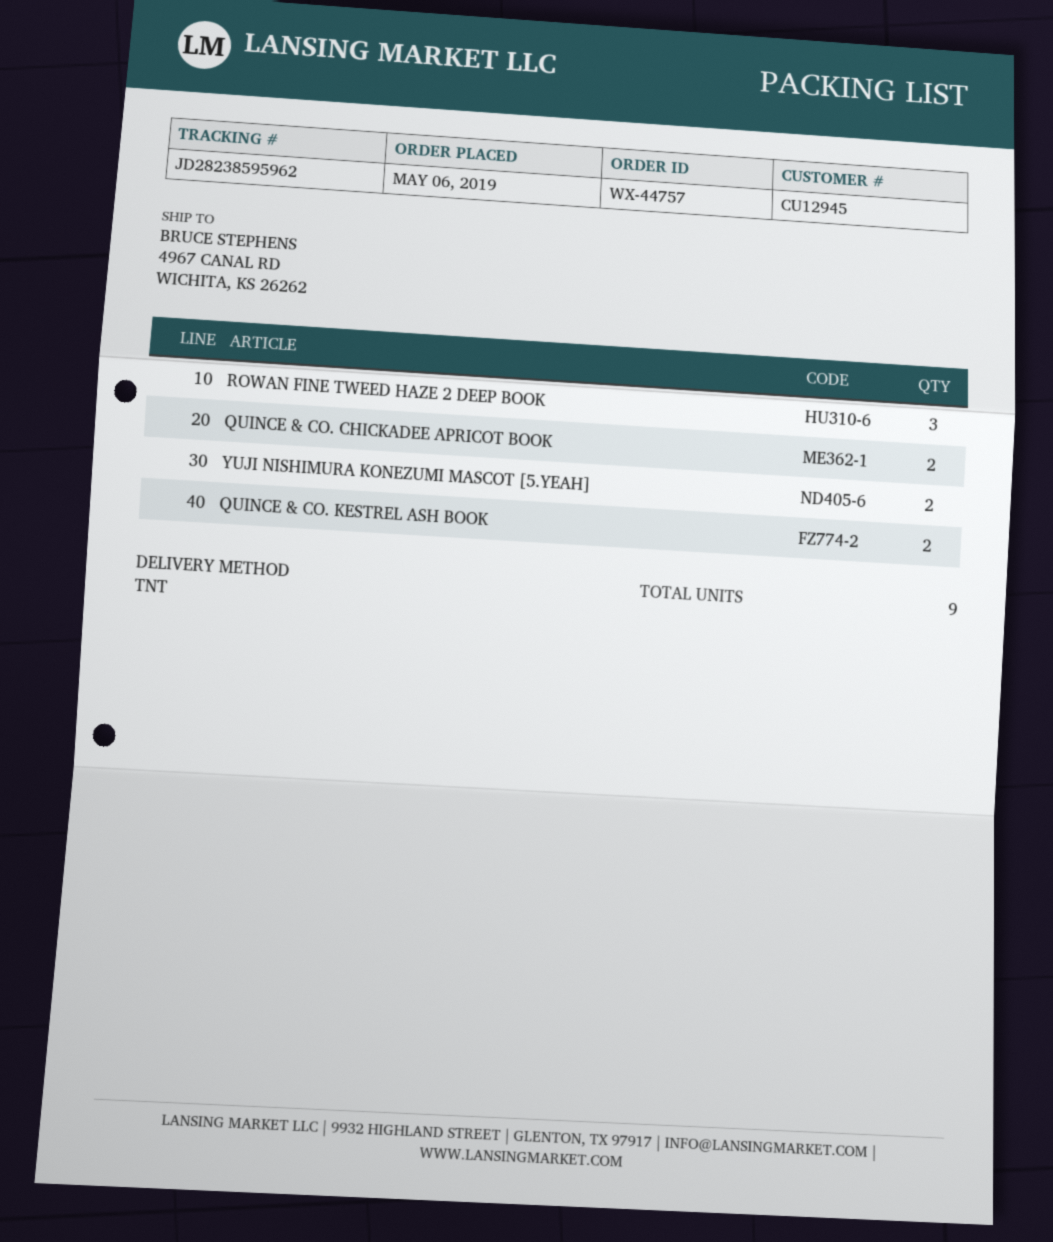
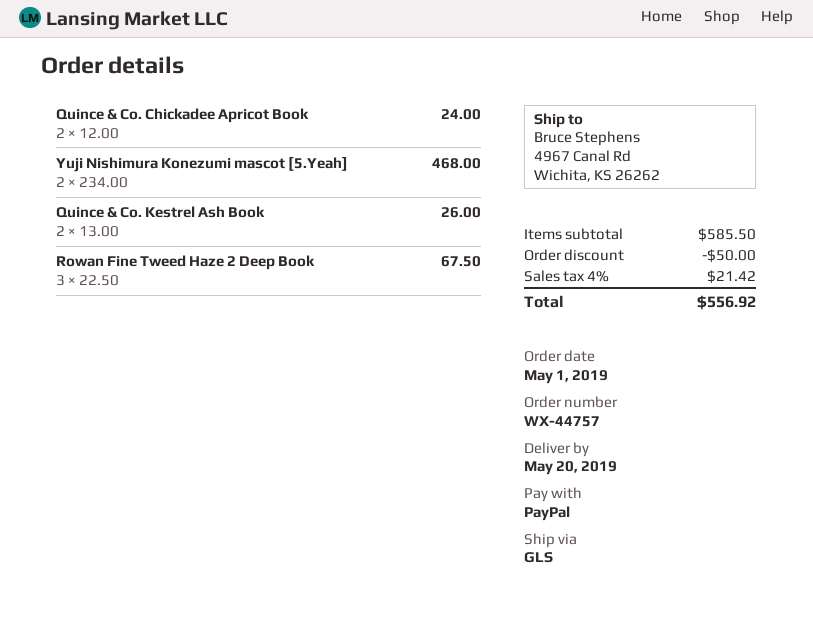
order date: 2019-05-06 -> 2019-05-01
shipping method: TNT -> GLS

